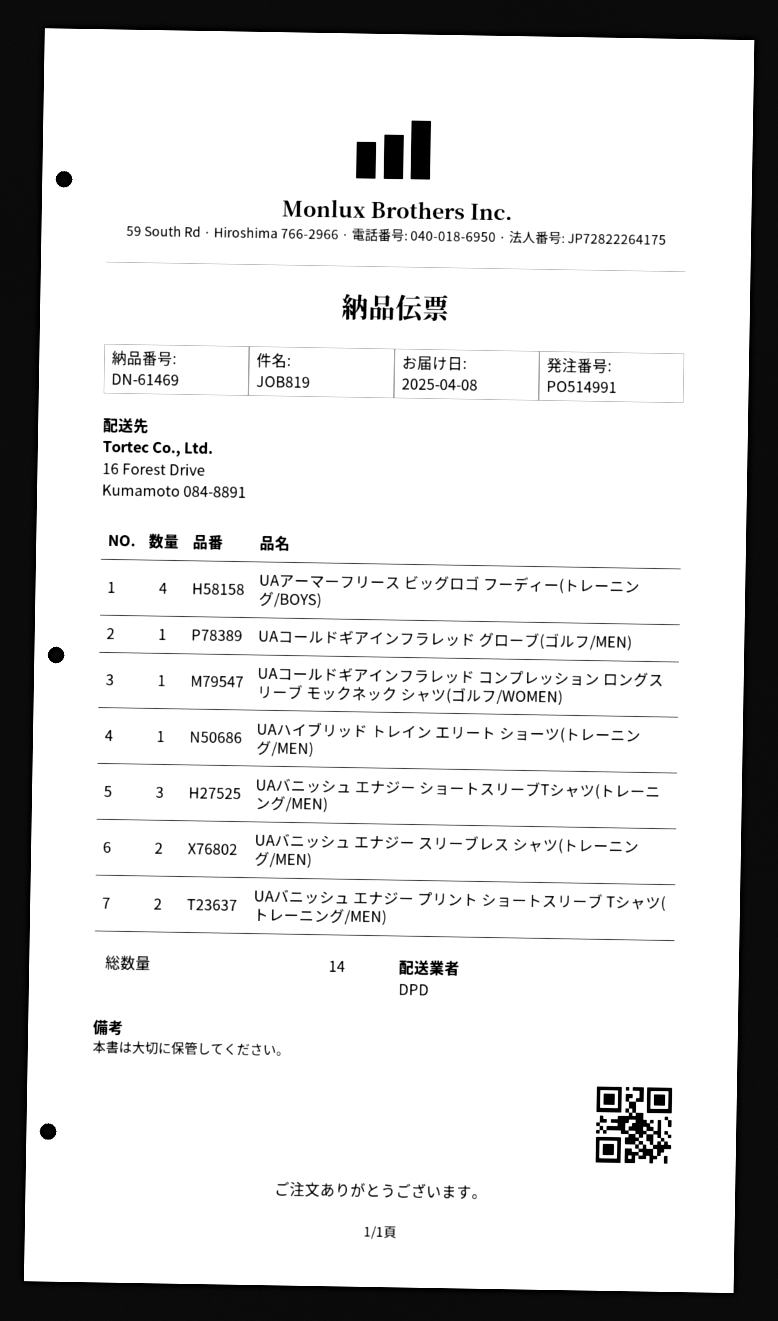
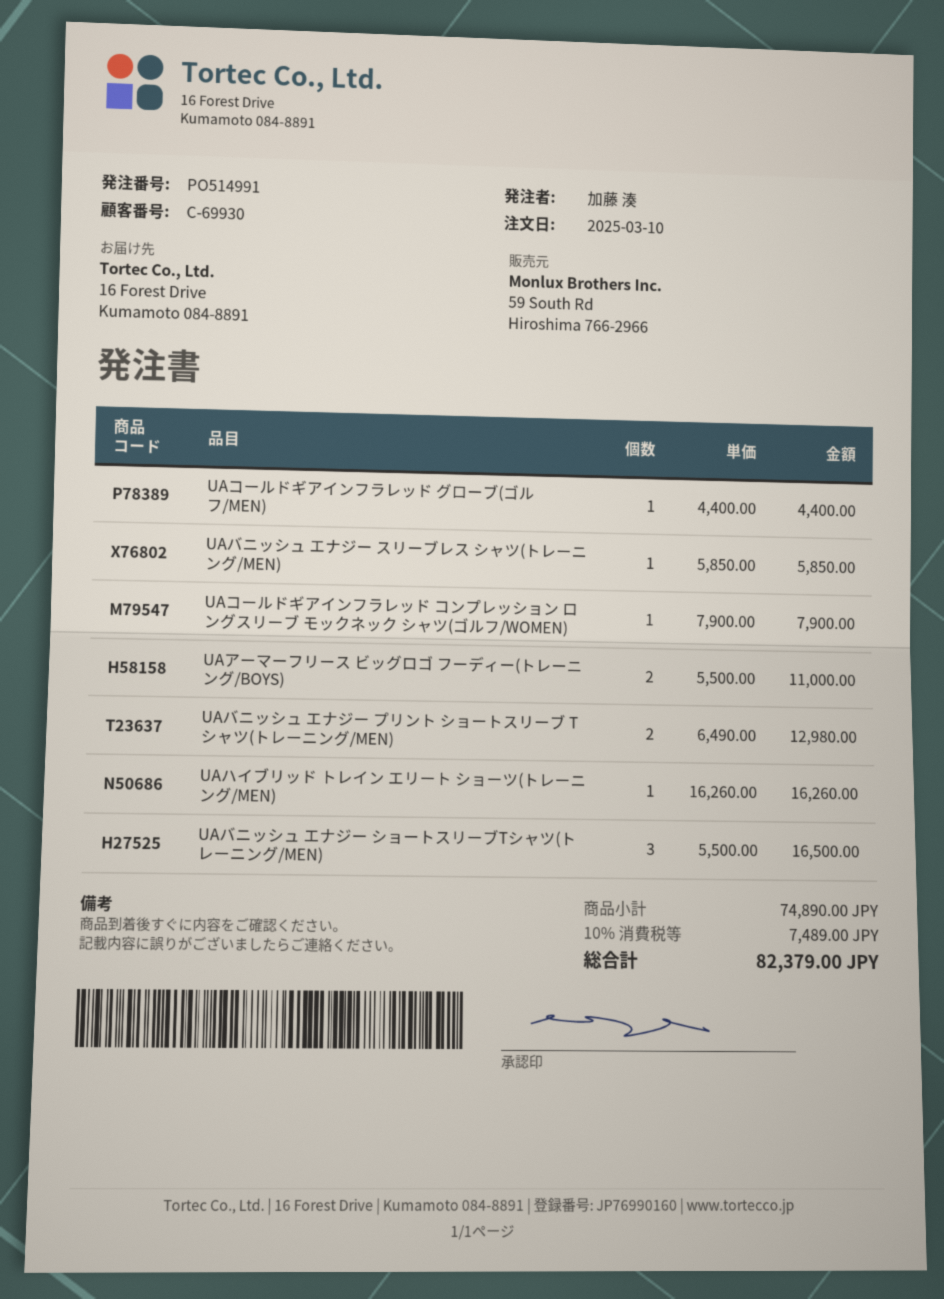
UAアーマーフリース ビッグロゴ フーディー(トレーニング/BOYS): 4 -> 2
UAバニッシュ エナジー スリーブレス シャツ(トレーニング/MEN): 2 -> 1

